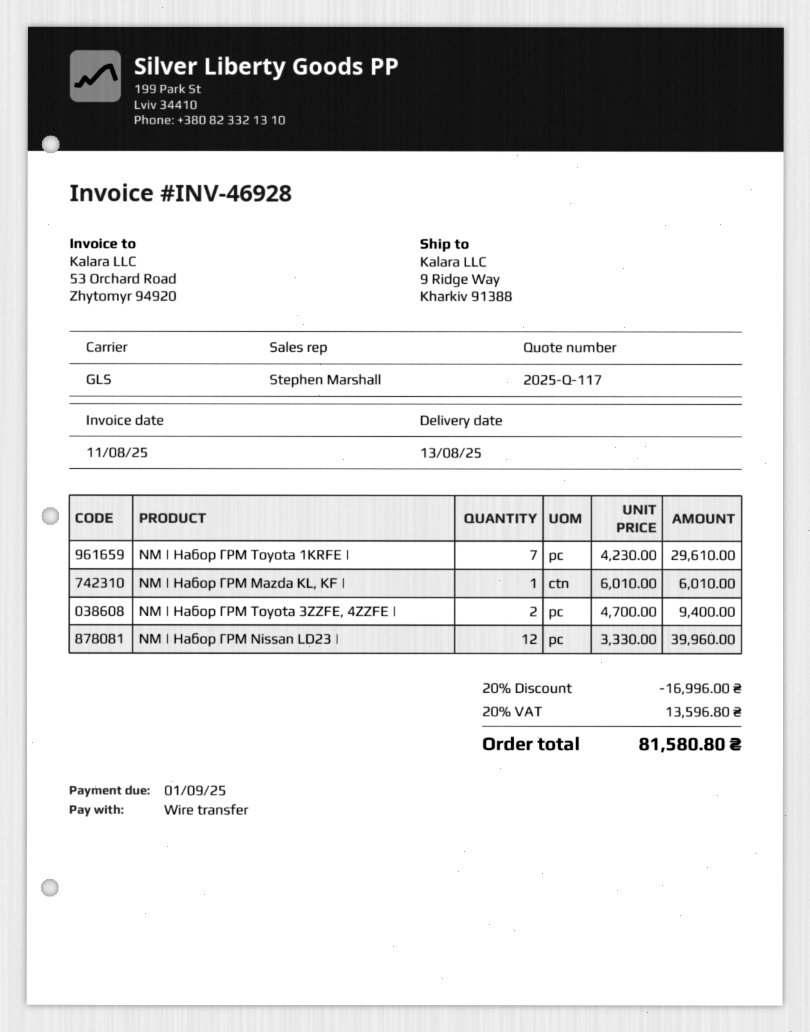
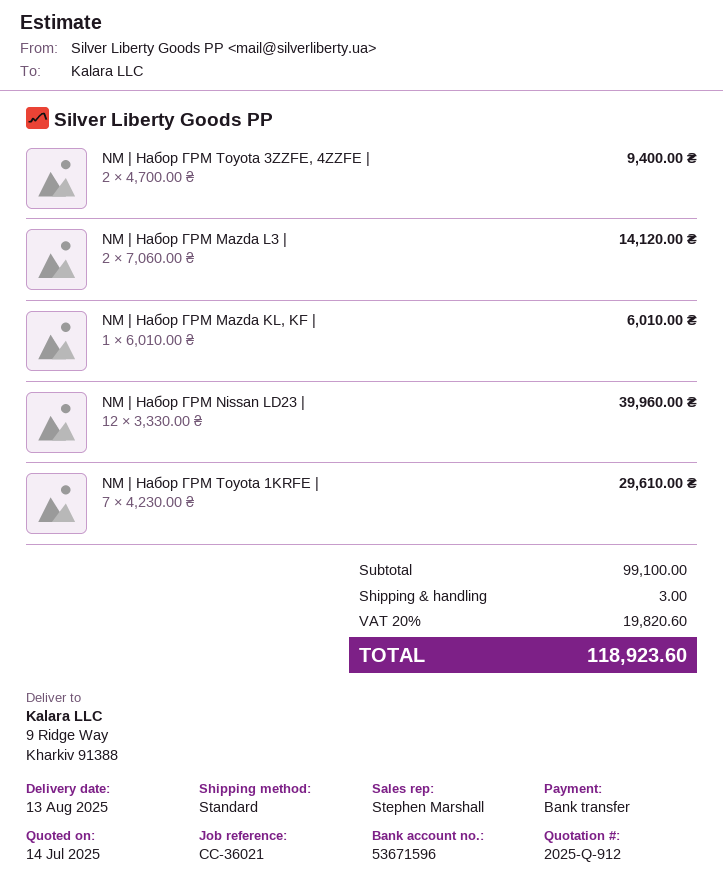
quote number: 2025-Q-117 -> 2025-Q-912
shipping method: GLS -> standard
NM | Набор ГРМ Mazda L3 |: none -> 2 x 7060.00 = 14120.00
discount: 20% = 16996.00 -> none
shipping: none -> 3.00
tax: 20% = 13596.80 -> 20% = 19820.60
total: 81580.80 -> 118923.60

